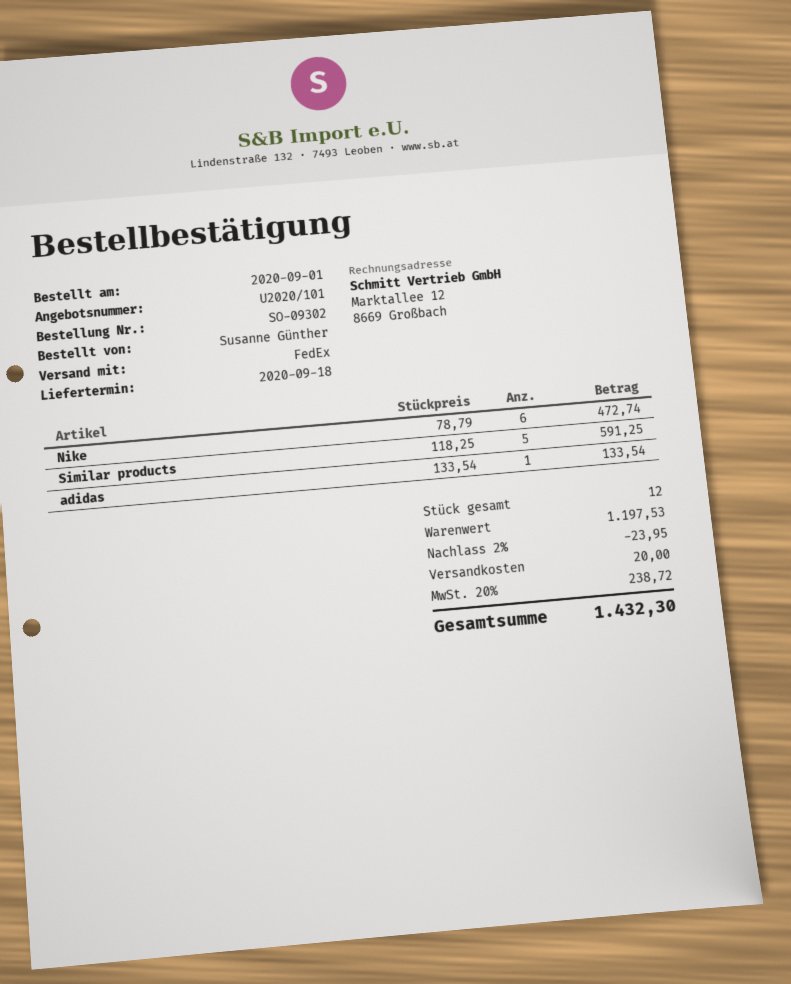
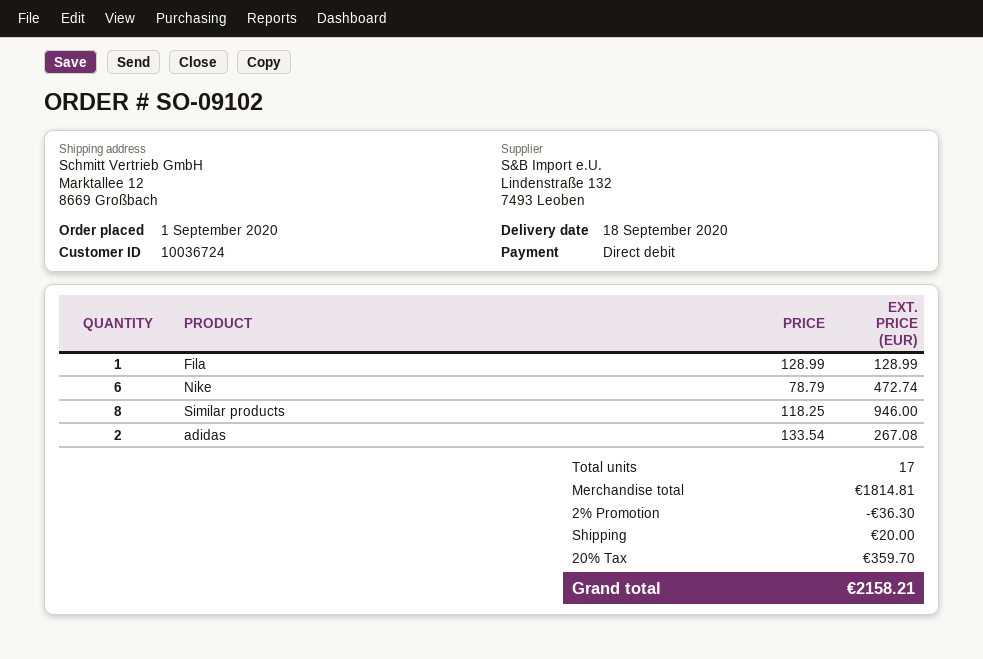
order number: SO-09302 -> SO-09102
Similar products: 5 x 118.25 = 591.25 -> 8 x 118.25 = 946.00
adidas: 1 x 133.54 = 133.54 -> 2 x 133.54 = 267.08
Fila: none -> 1 x 128.99 = 128.99
total quantity: 12 -> 17
subtotal: 1197.53 -> 1814.81
discount: 2% = 23.95 -> 2% = 36.30
tax: 20% = 238.72 -> 20% = 359.70
total: 1432.30 -> 2158.21

